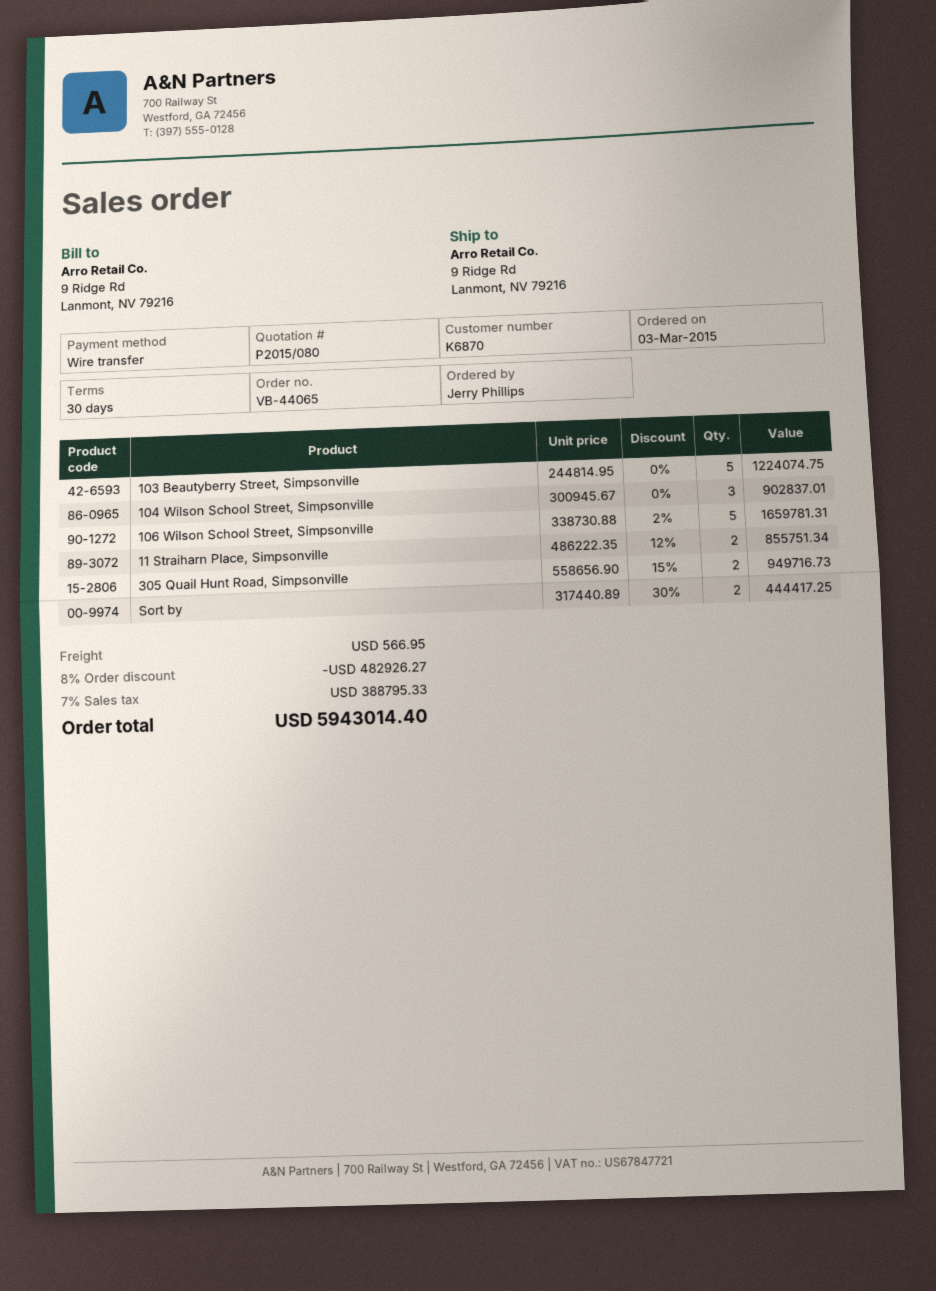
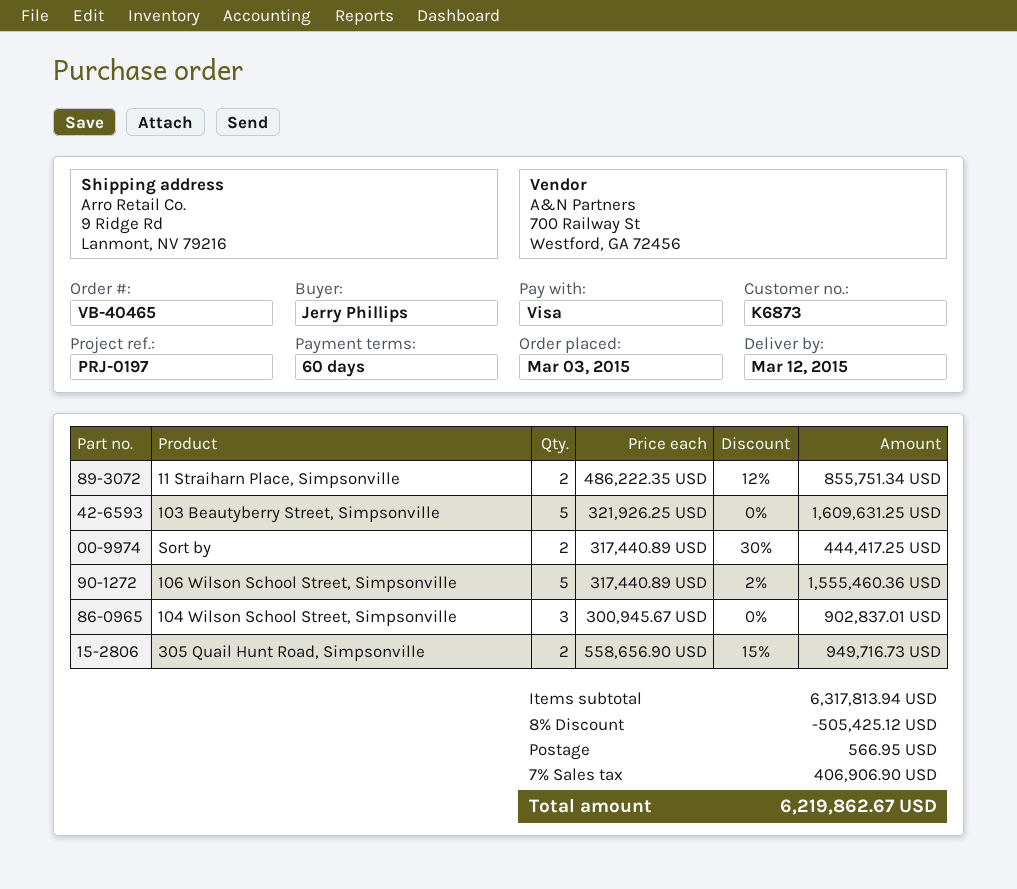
order number: VB-44065 -> VB-40465
payment terms: 30 days -> 60 days
customer number: K6870 -> K6873
payment method: bank transfer -> Visa
103 Beautyberry Street, Simpsonville: 5 x 244814.95 = 1224074.75 -> 5 x 321926.25 = 1609631.25
106 Wilson School Street, Simpsonville: 5 x 338730.88 - 2% = 1659781.31 -> 5 x 317440.89 - 2% = 1555460.36
discount: 8% = 482926.27 -> 8% = 505425.12
tax: 7% = 388795.33 -> 7% = 406906.90
total: 5943014.40 -> 6219862.67

